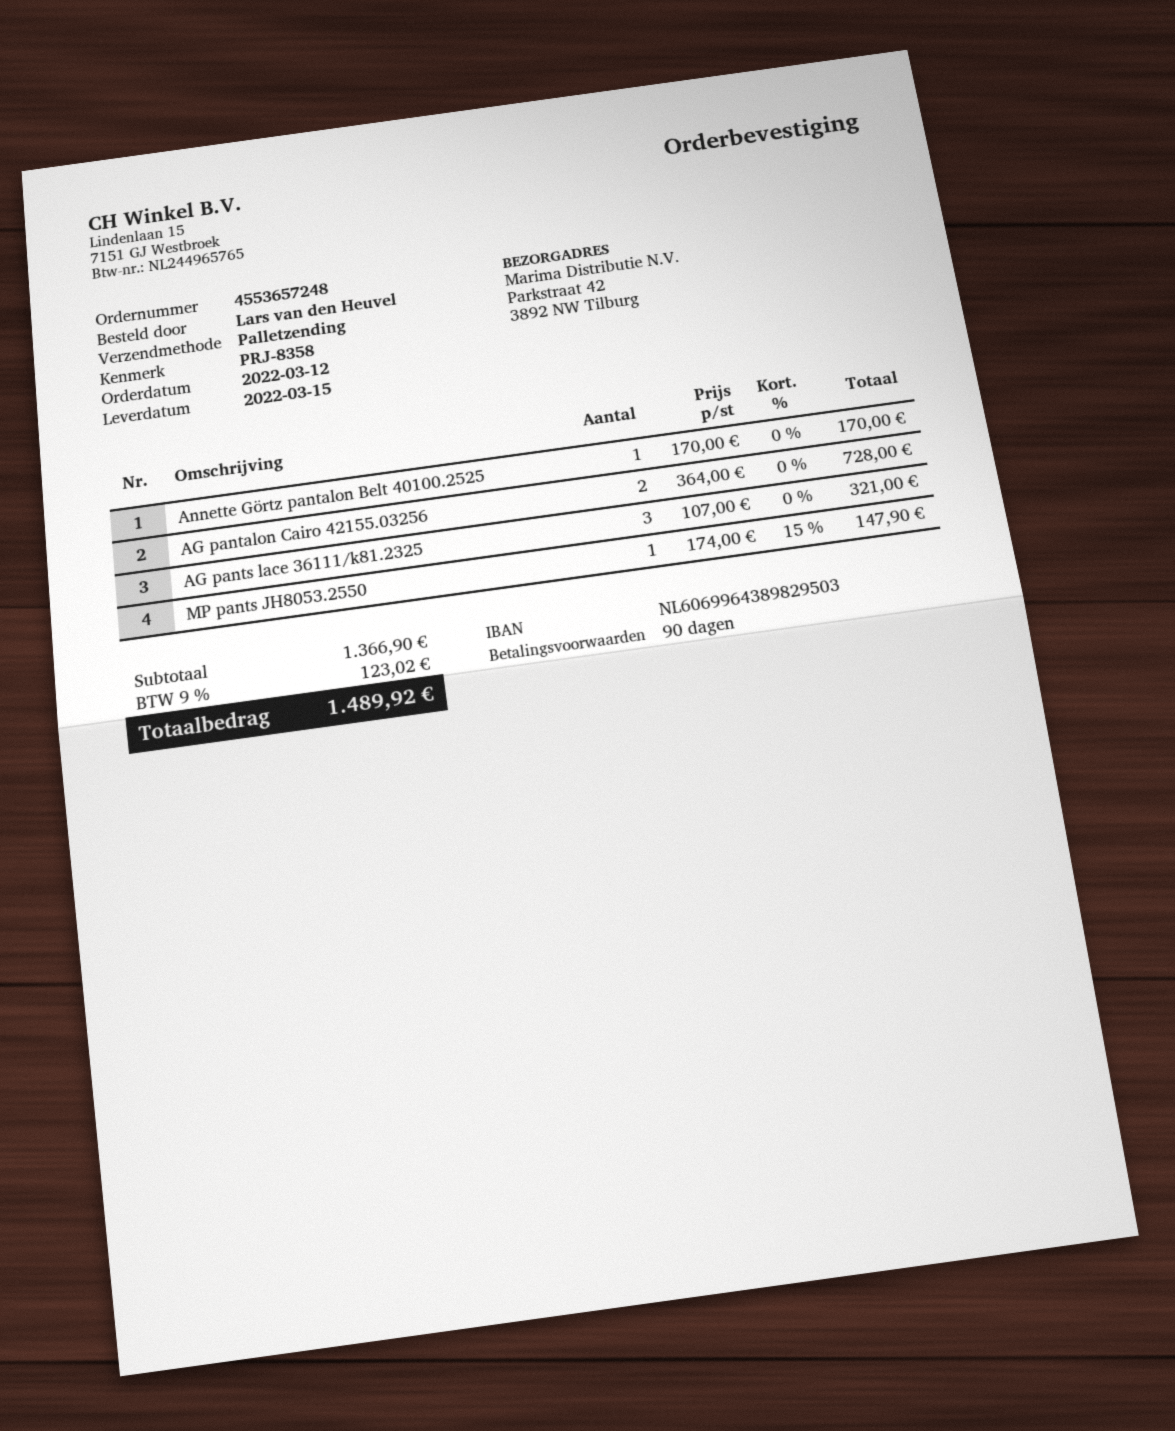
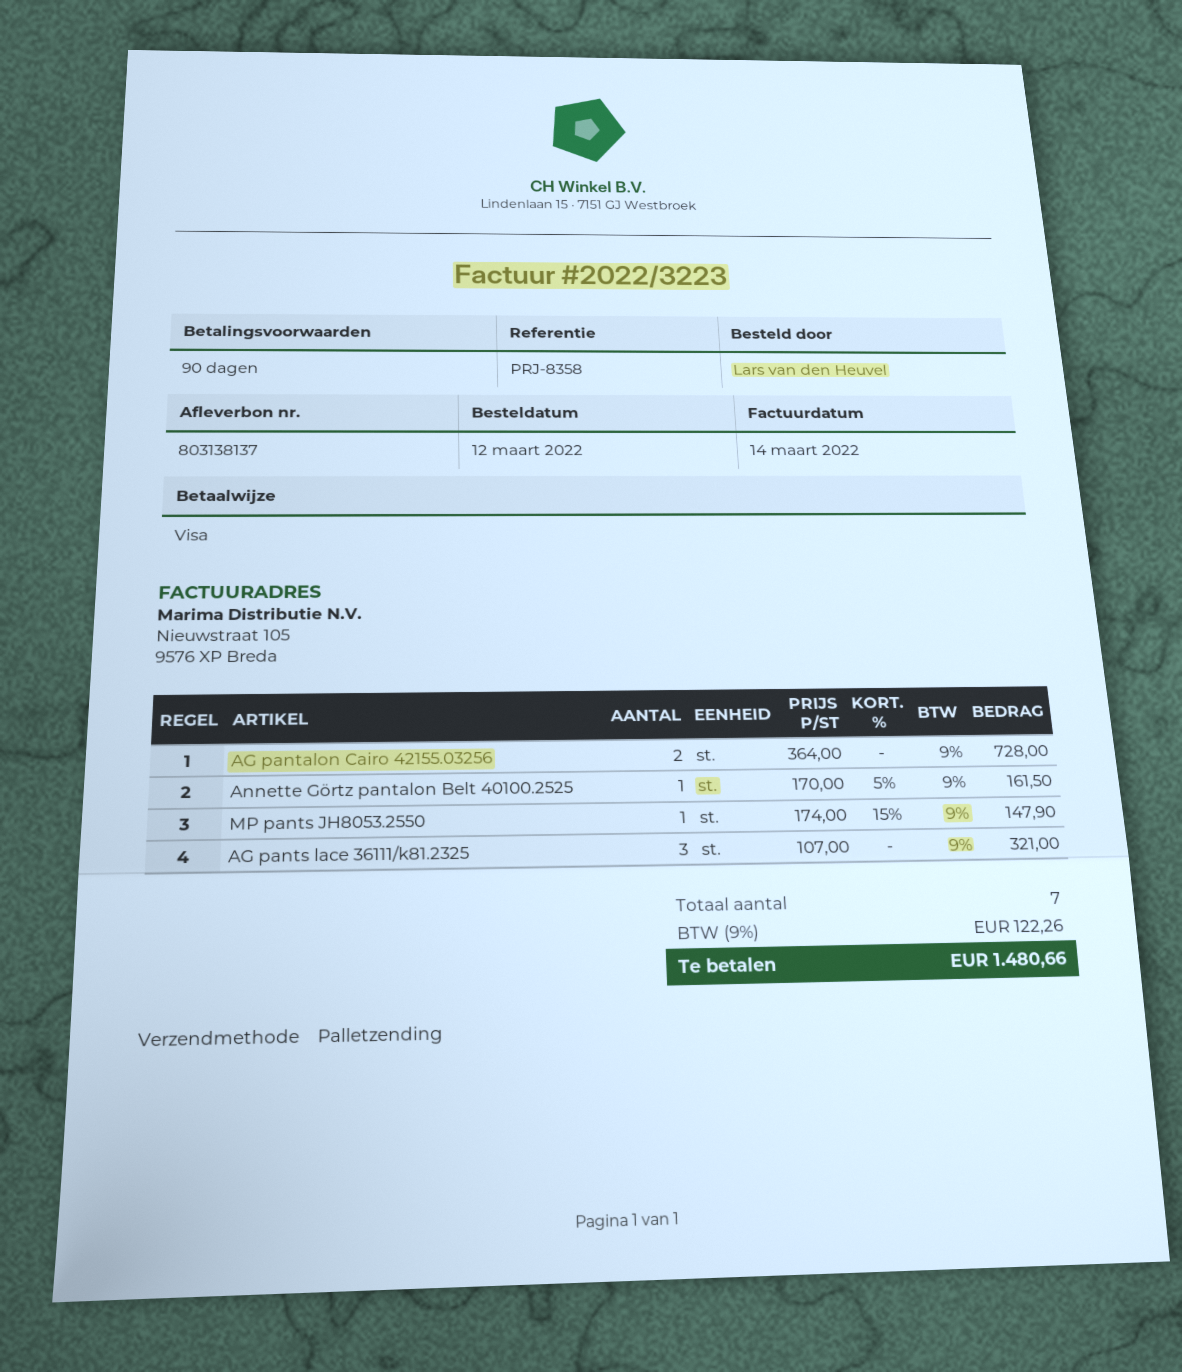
Annette Görtz pantalon Belt 40100.2525: 1 x 170.00 = 170.00 -> 1 x 170.00 - 5% = 161.50
tax: 9% = 123.02 -> 9% = 122.26
total: 1489.92 -> 1480.66

